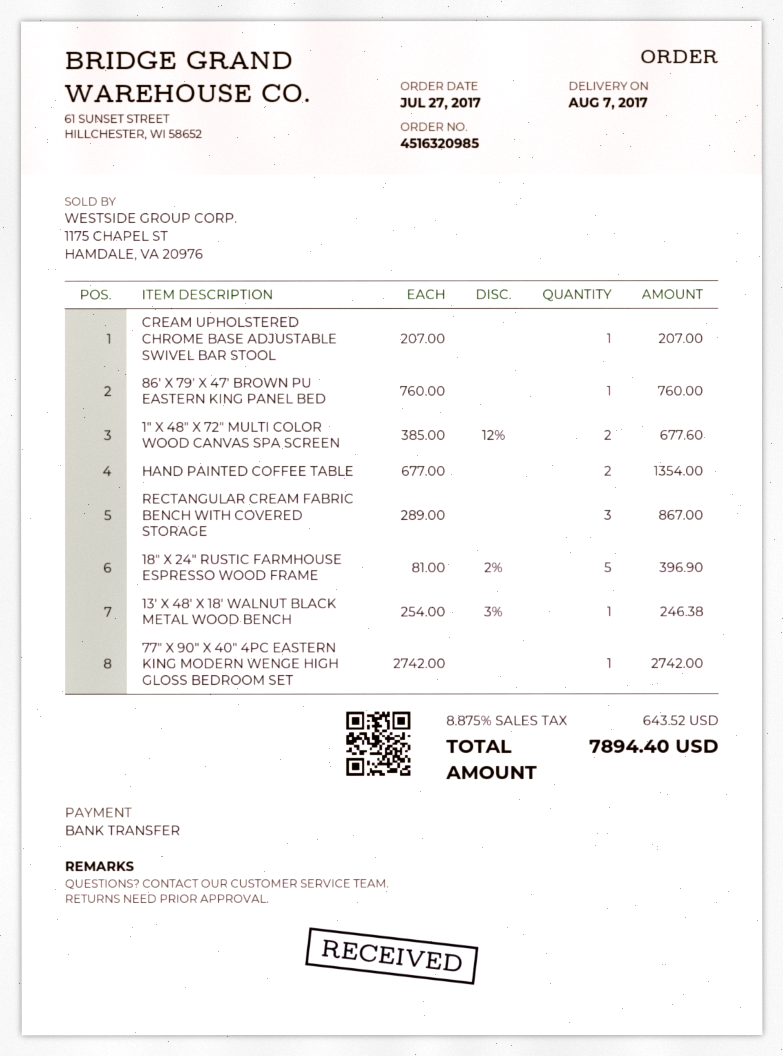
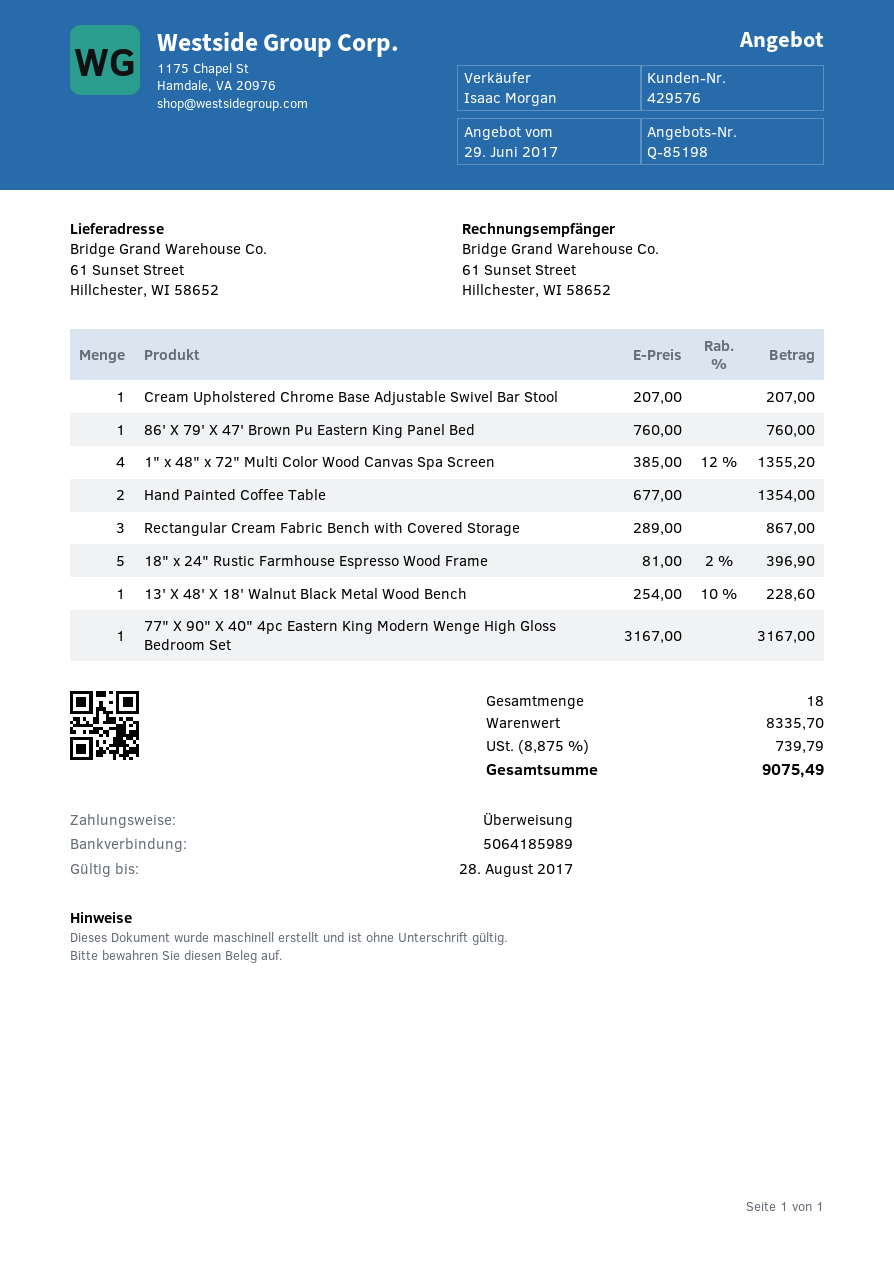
1" X 48" X 72" MULTI COLOR WOOD CANVAS SPA SCREEN: 2 x 385.00 - 12% = 677.60 -> 4 x 385.00 - 12% = 1355.20
13' X 48' X 18' WALNUT BLACK METAL WOOD BENCH: 1 x 254.00 - 3% = 246.38 -> 1 x 254.00 - 10% = 228.60
77" X 90" X 40" 4PC EASTERN KING MODERN WENGE HIGH GLOSS BEDROOM SET: 1 x 2742.00 = 2742.00 -> 1 x 3167.00 = 3167.00
tax: 8.875% = 643.52 -> 8.875% = 739.79
total: 7894.40 -> 9075.49

